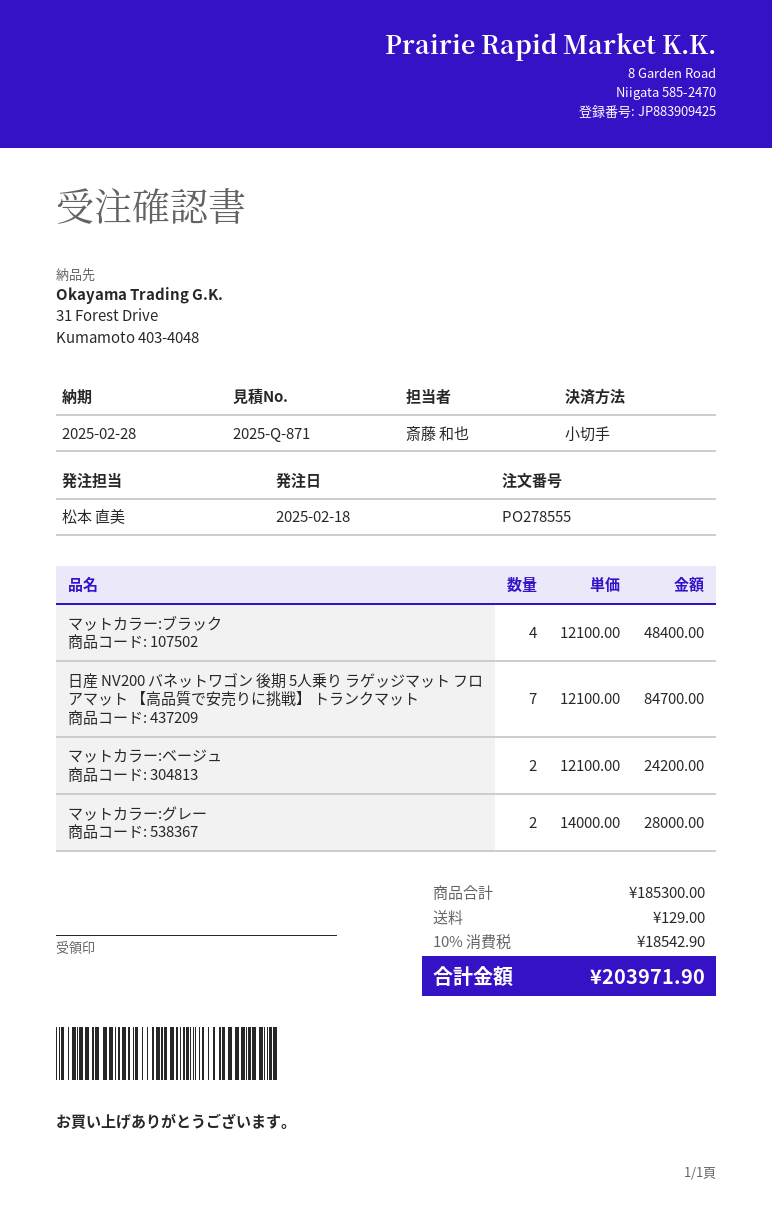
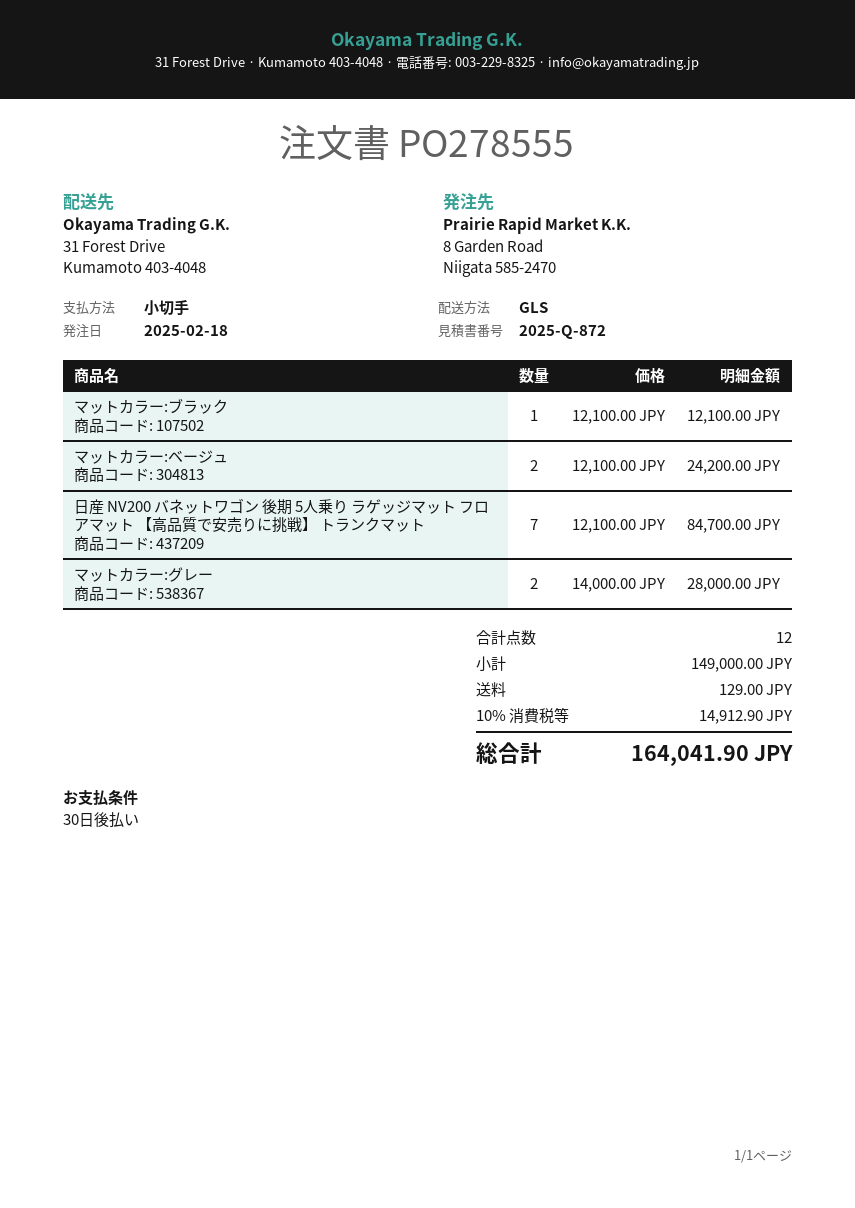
quote number: 2025-Q-871 -> 2025-Q-872
マットカラー:ブラック: 4 x 12100.00 = 48400.00 -> 1 x 12100.00 = 12100.00
subtotal: 185300.00 -> 149000.00
tax: 10% = 18542.90 -> 10% = 14912.90
total: 203971.90 -> 164041.90

